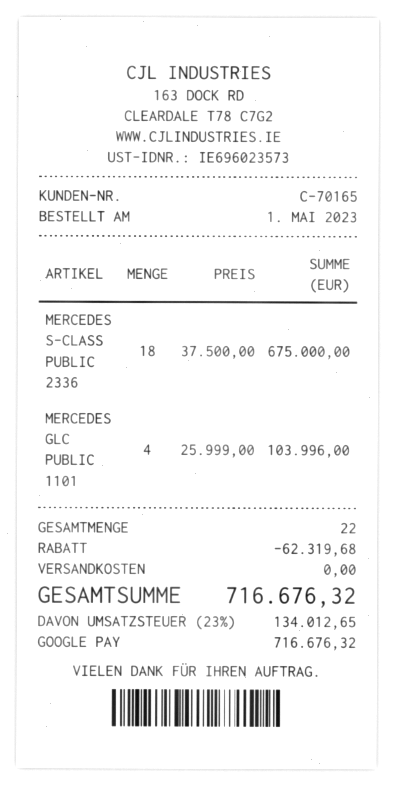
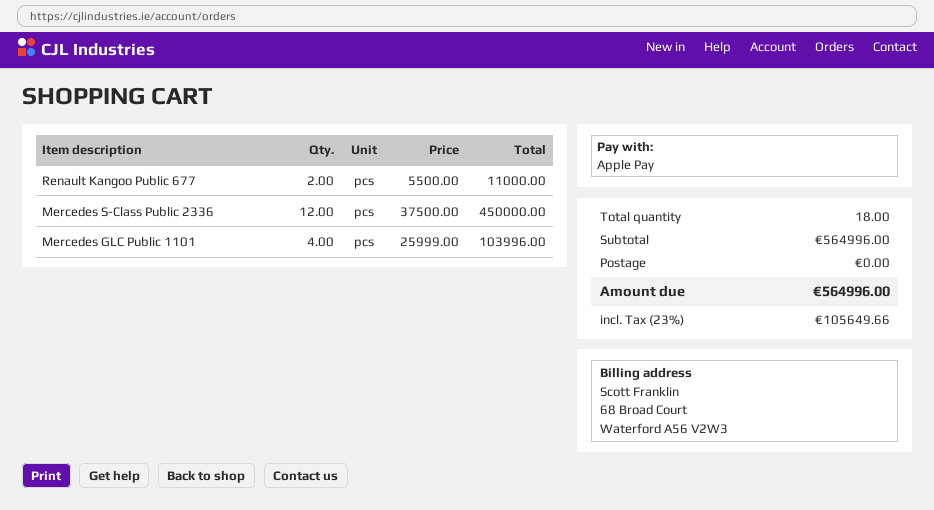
payment method: Google Pay -> Apple Pay
MERCEDES S-CLASS PUBLIC 2336: 18 x 37500.00 = 675000.00 -> 12 x 37500.00 = 450000.00
Renault Kangoo Public 677: none -> 2 x 5500.00 = 11000.00
total quantity: 22 -> 18
discount: 62319.68 -> none
tax: 23% = 134012.65 -> 23% = 105649.66
total: 716676.32 -> 564996.00

